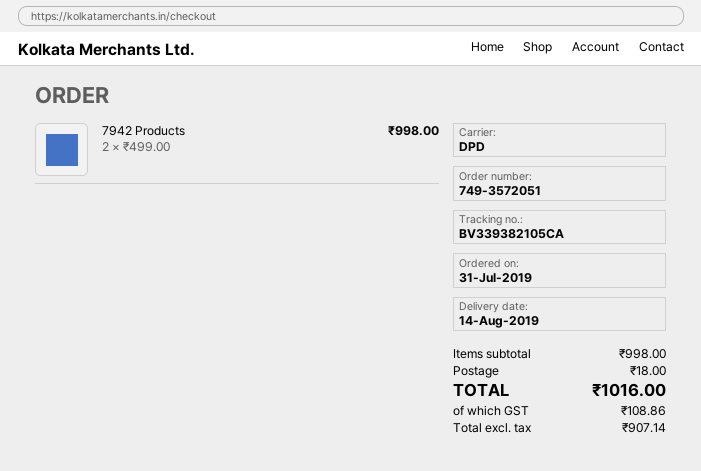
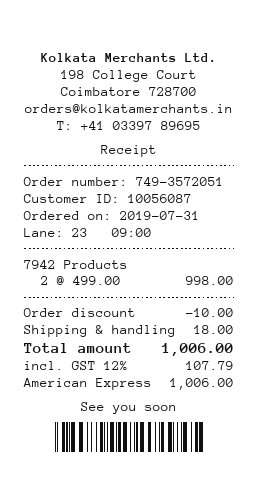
discount: none -> 10.00
tax: 108.86 -> 107.79
total: 1016.00 -> 1006.00

